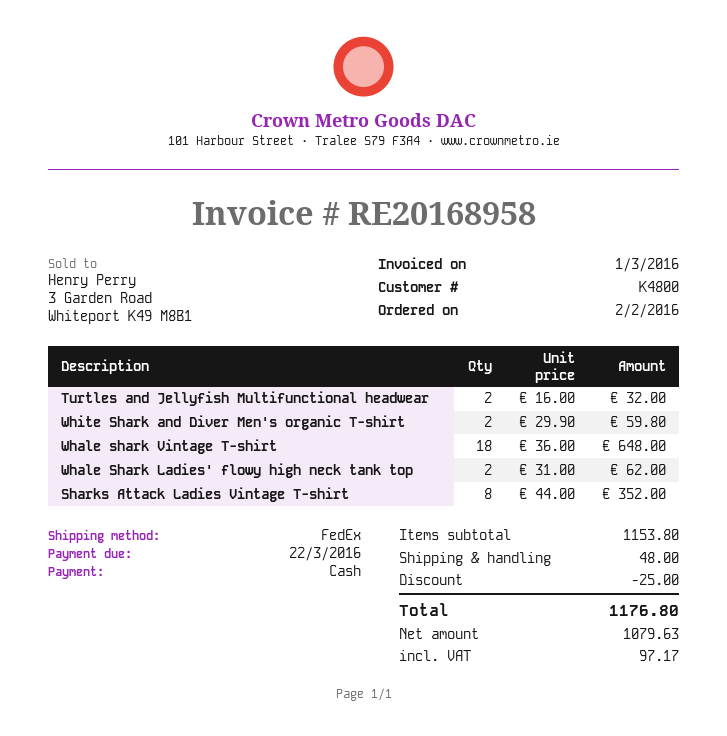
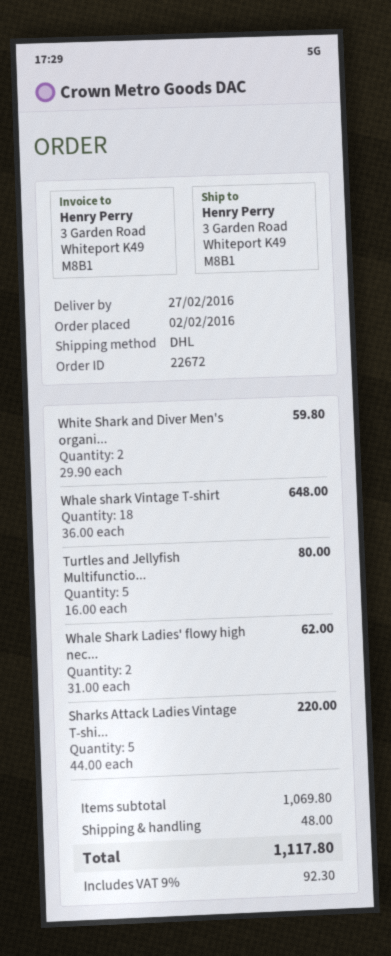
shipping method: FedEx -> DHL
Turtles and Jellyfish Multifunctional headwear: 2 x 16.00 = 32.00 -> 5 x 16.00 = 80.00
Sharks Attack Ladies Vintage T-shirt: 8 x 44.00 = 352.00 -> 5 x 44.00 = 220.00
subtotal: 1153.80 -> 1069.80
discount: 25.00 -> none
tax: 97.17 -> 92.30
total: 1176.80 -> 1117.80

